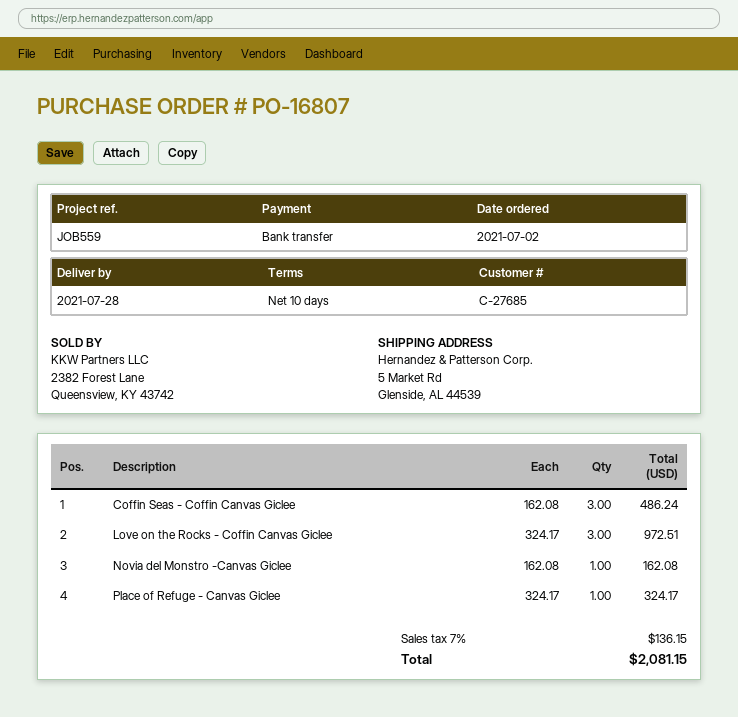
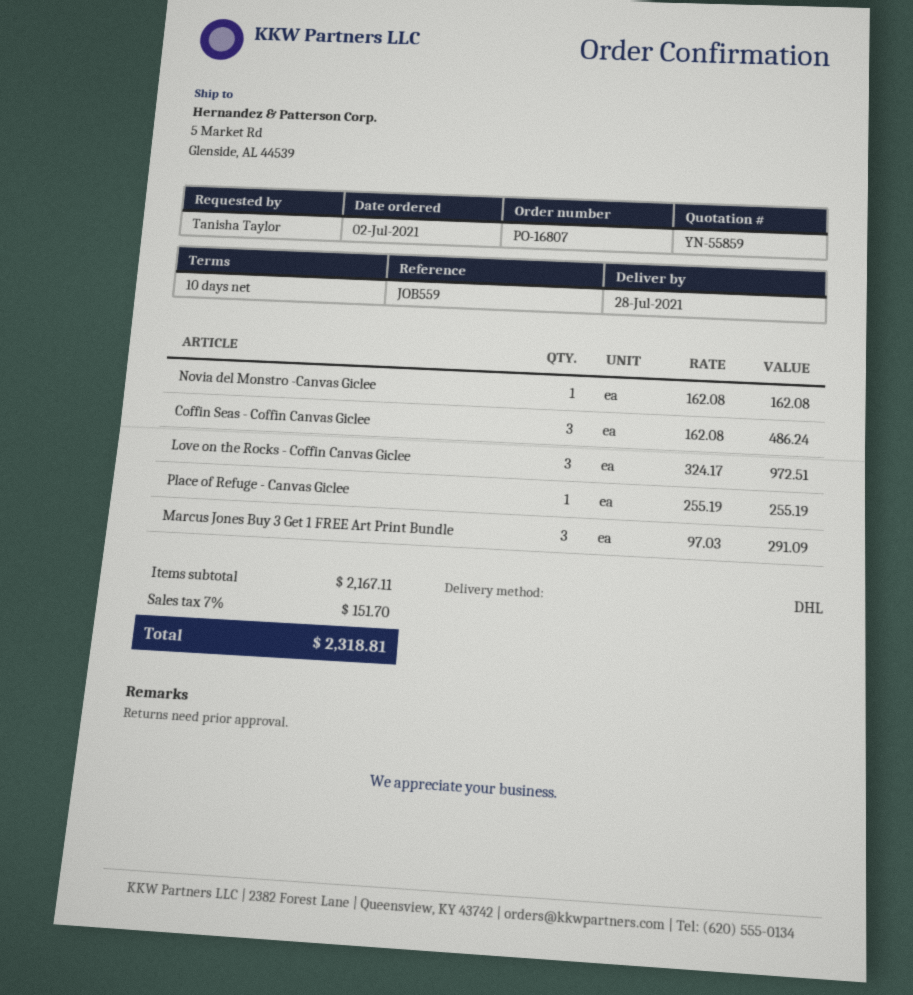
Place of Refuge - Canvas Giclee: 1 x 324.17 = 324.17 -> 1 x 255.19 = 255.19
Marcus Jones Buy 3 Get 1 FREE Art Print Bundle: none -> 3 x 97.03 = 291.09
tax: 7% = 136.15 -> 7% = 151.70
total: 2081.15 -> 2318.81

